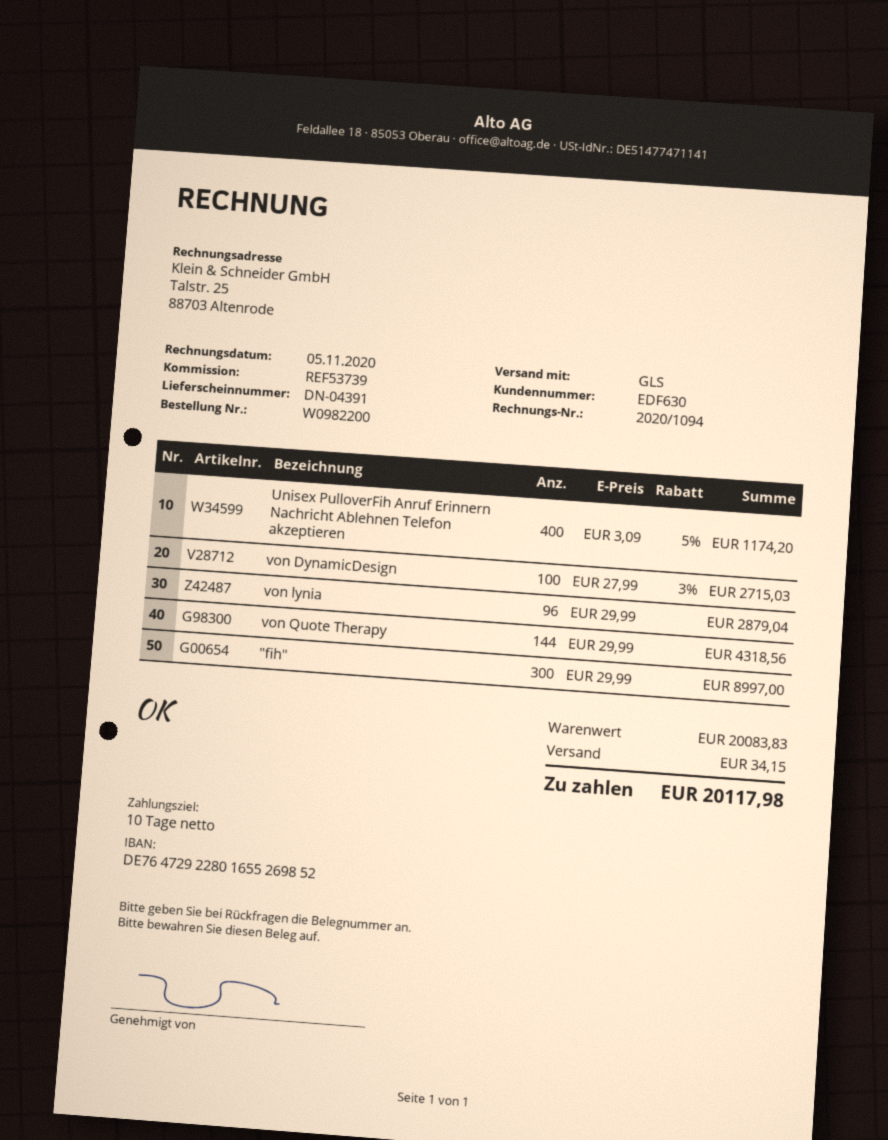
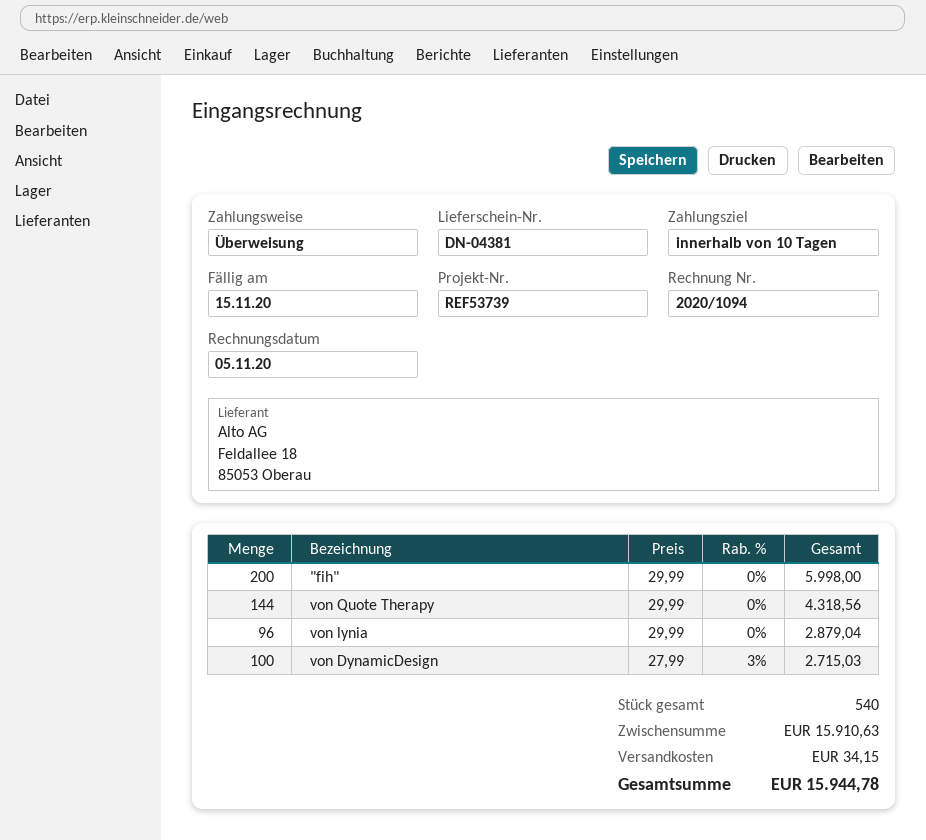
delivery note number: DN-04391 -> DN-04381
Unisex PulloverFih Anruf Erinnern Nachricht Ablehnen Telefon akzeptieren: 400 x 3.09 - 5% = 1174.20 -> none
"fih": 300 x 29.99 = 8997.00 -> 200 x 29.99 = 5998.00
subtotal: 20083.83 -> 15910.63
total: 20117.98 -> 15944.78

